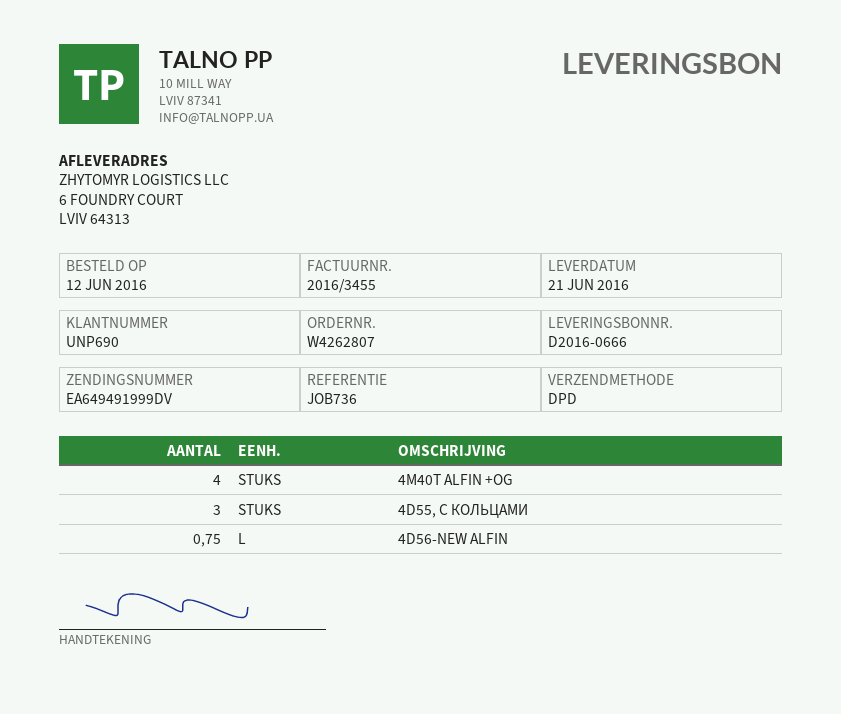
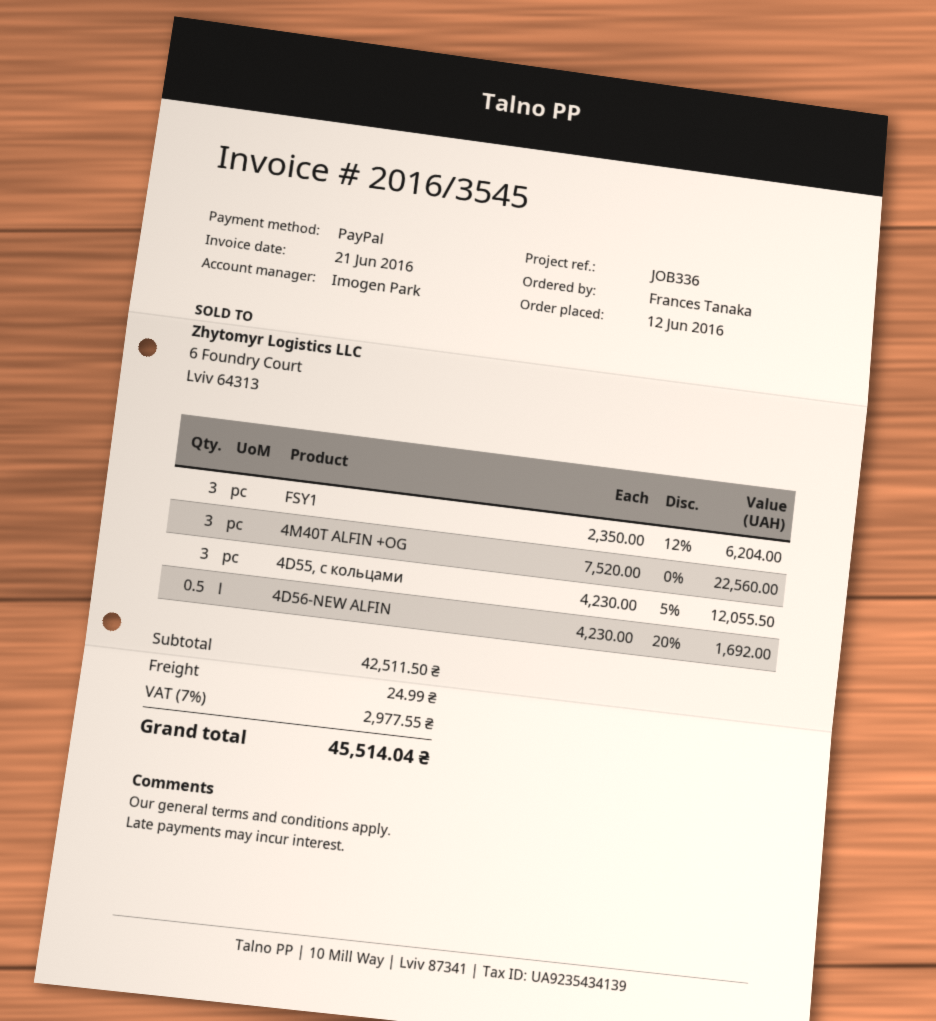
invoice number: 2016/3455 -> 2016/3545
reference: JOB736 -> JOB336
4M40T ALFIN +OG: 4 -> 3
4D56-NEW ALFIN: 0.75 -> 0.5
FSY1: none -> 3

